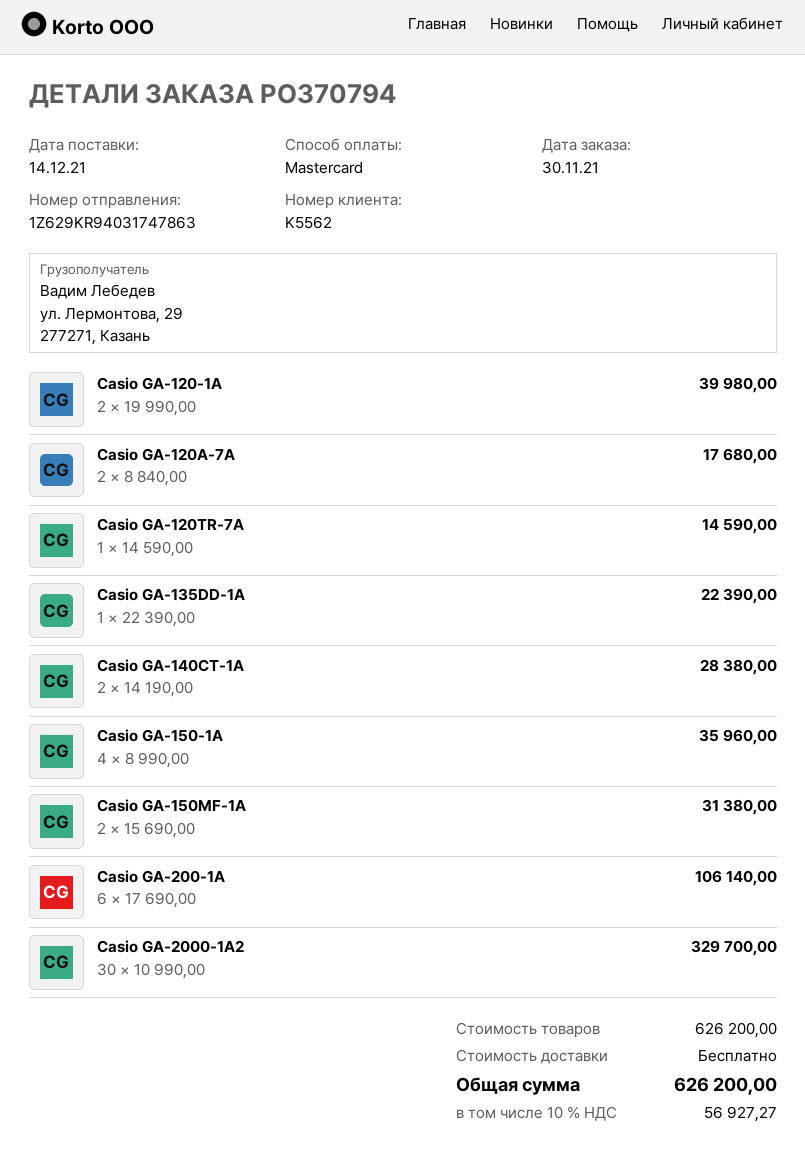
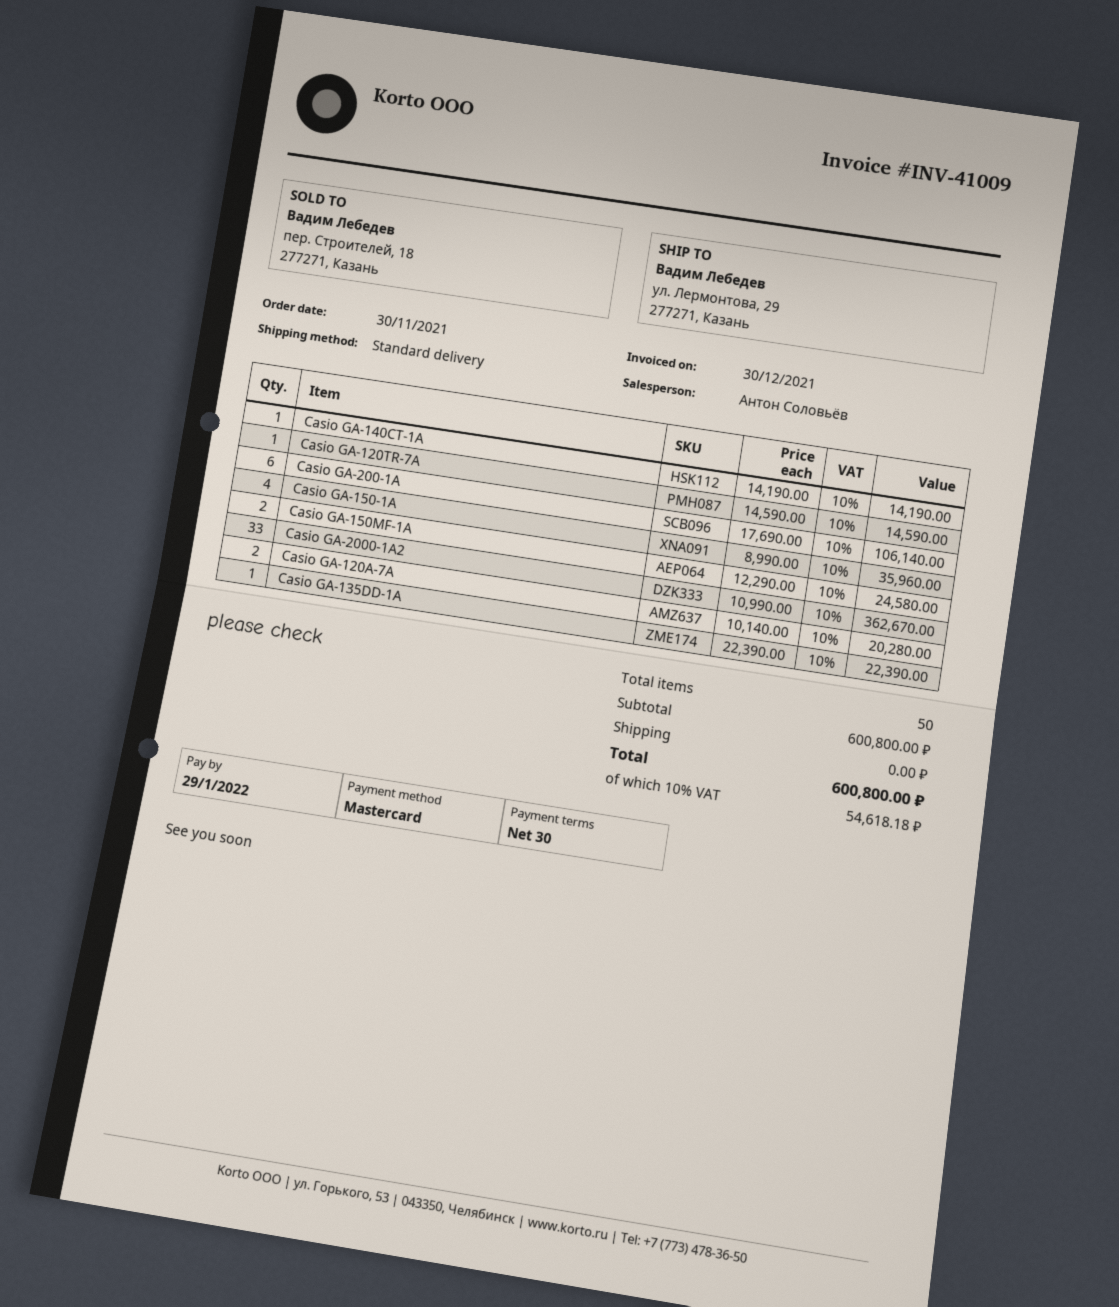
Casio GA-120-1A: 2 x 19990.00 = 39980.00 -> none
Casio GA-120A-7A: 2 x 8840.00 = 17680.00 -> 2 x 10140.00 = 20280.00
Casio GA-140CT-1A: 2 x 14190.00 = 28380.00 -> 1 x 14190.00 = 14190.00
Casio GA-150MF-1A: 2 x 15690.00 = 31380.00 -> 2 x 12290.00 = 24580.00
Casio GA-2000-1A2: 30 x 10990.00 = 329700.00 -> 33 x 10990.00 = 362670.00
subtotal: 626200.00 -> 600800.00
tax: 10% = 56927.27 -> 10% = 54618.18
total: 626200.00 -> 600800.00

